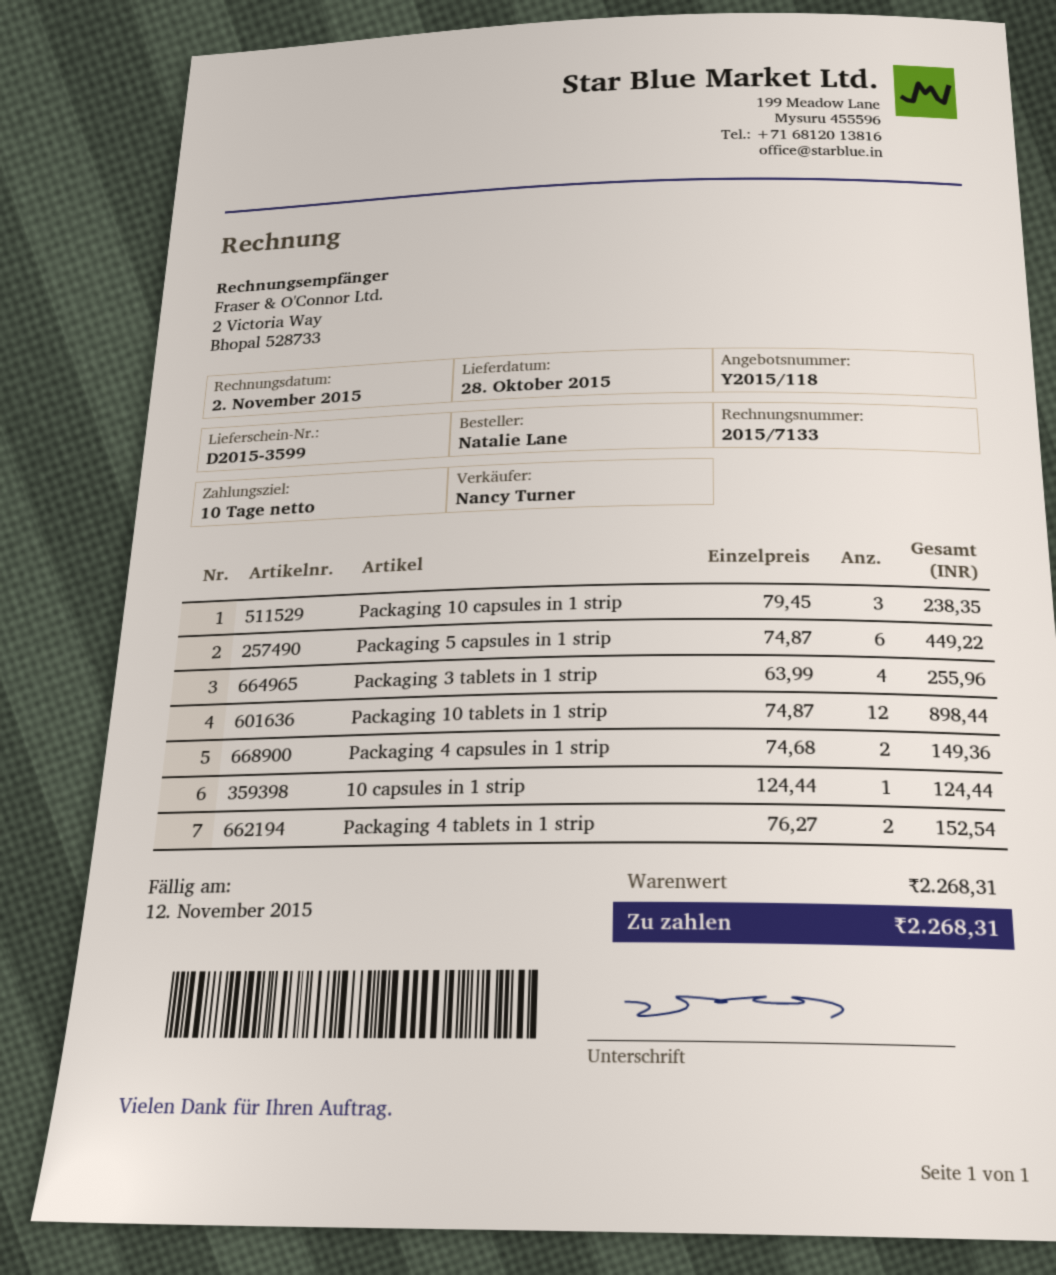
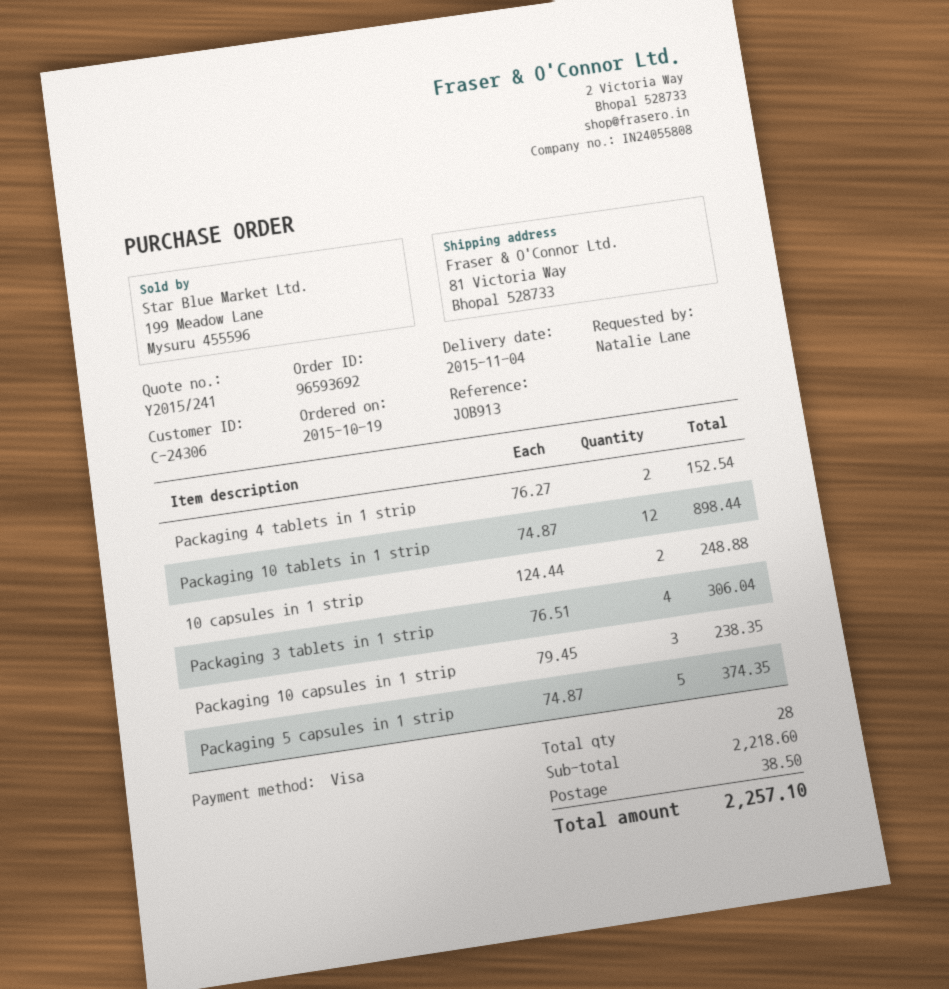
quote number: Y2015/118 -> Y2015/241
delivery date: 2015-10-28 -> 2015-11-04
Packaging 5 capsules in 1 strip: 6 x 74.87 = 449.22 -> 5 x 74.87 = 374.35
Packaging 3 tablets in 1 strip: 4 x 63.99 = 255.96 -> 4 x 76.51 = 306.04
Packaging 4 capsules in 1 strip: 2 x 74.68 = 149.36 -> none
10 capsules in 1 strip: 1 x 124.44 = 124.44 -> 2 x 124.44 = 248.88
subtotal: 2268.31 -> 2218.60
shipping: none -> 38.50
total: 2268.31 -> 2257.10

